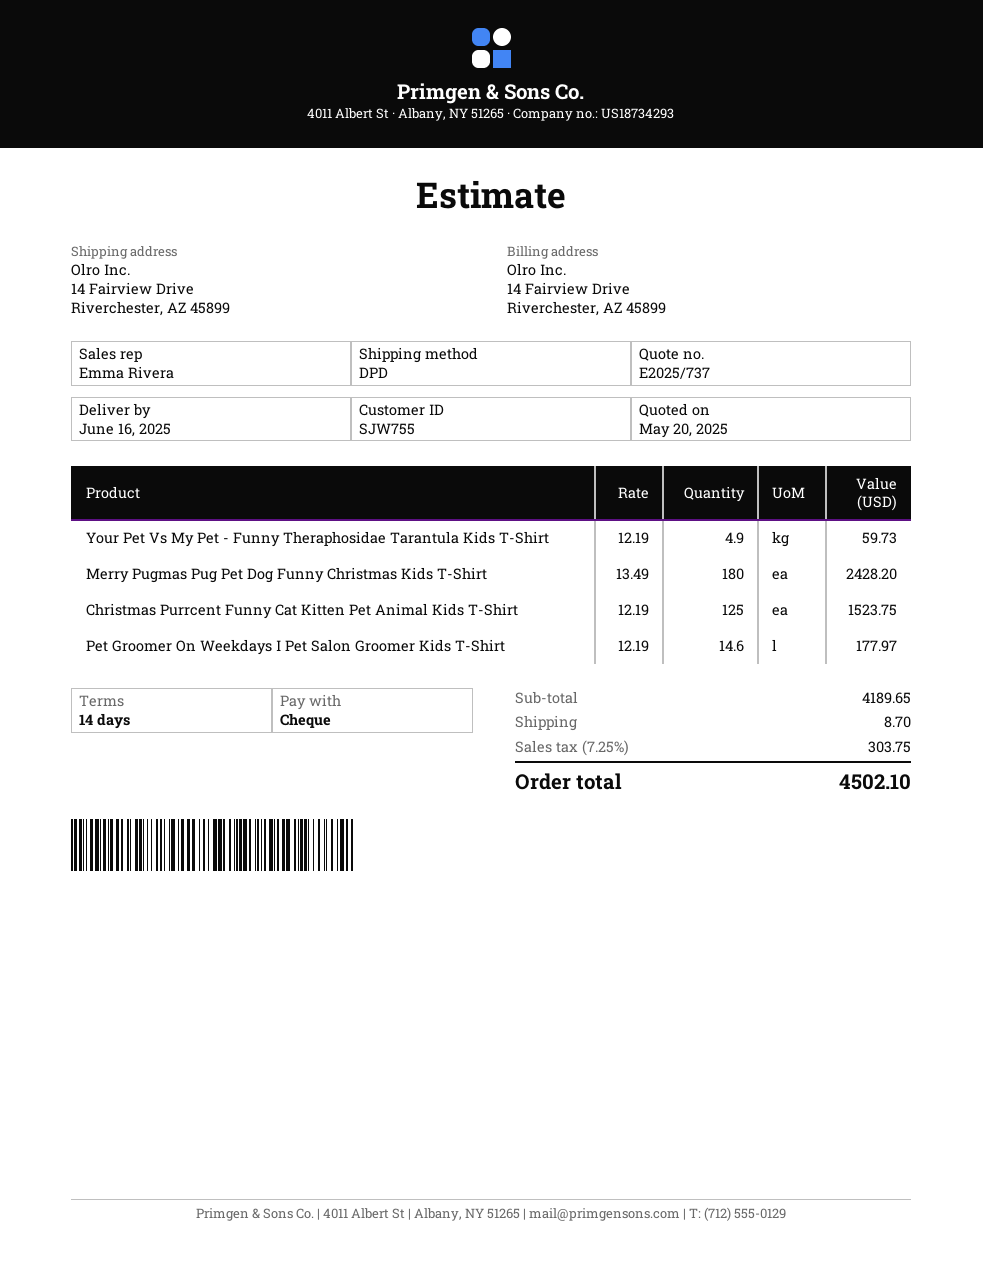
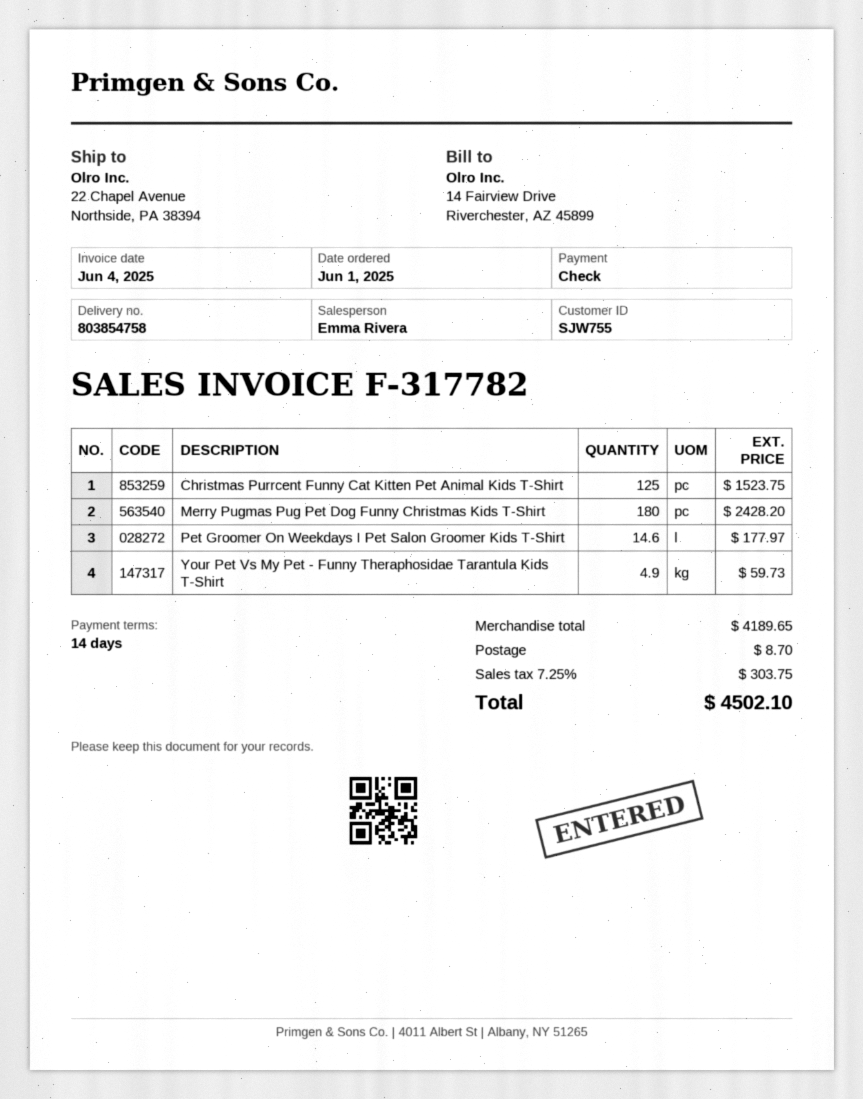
ship to: 14 Fairview Drive, Riverchester, AZ 45899 -> 22 Chapel Avenue, Northside, PA 38394

